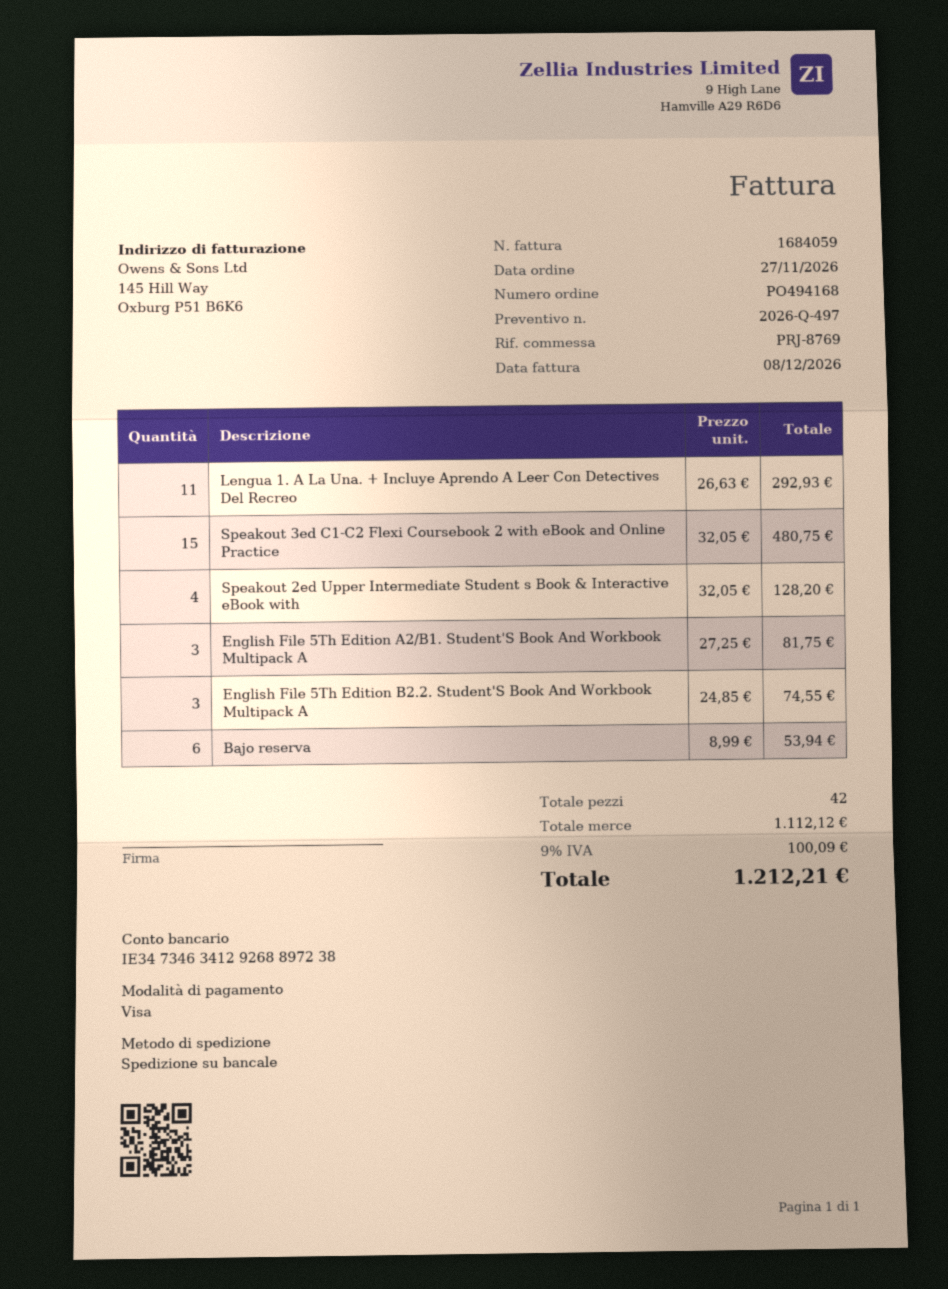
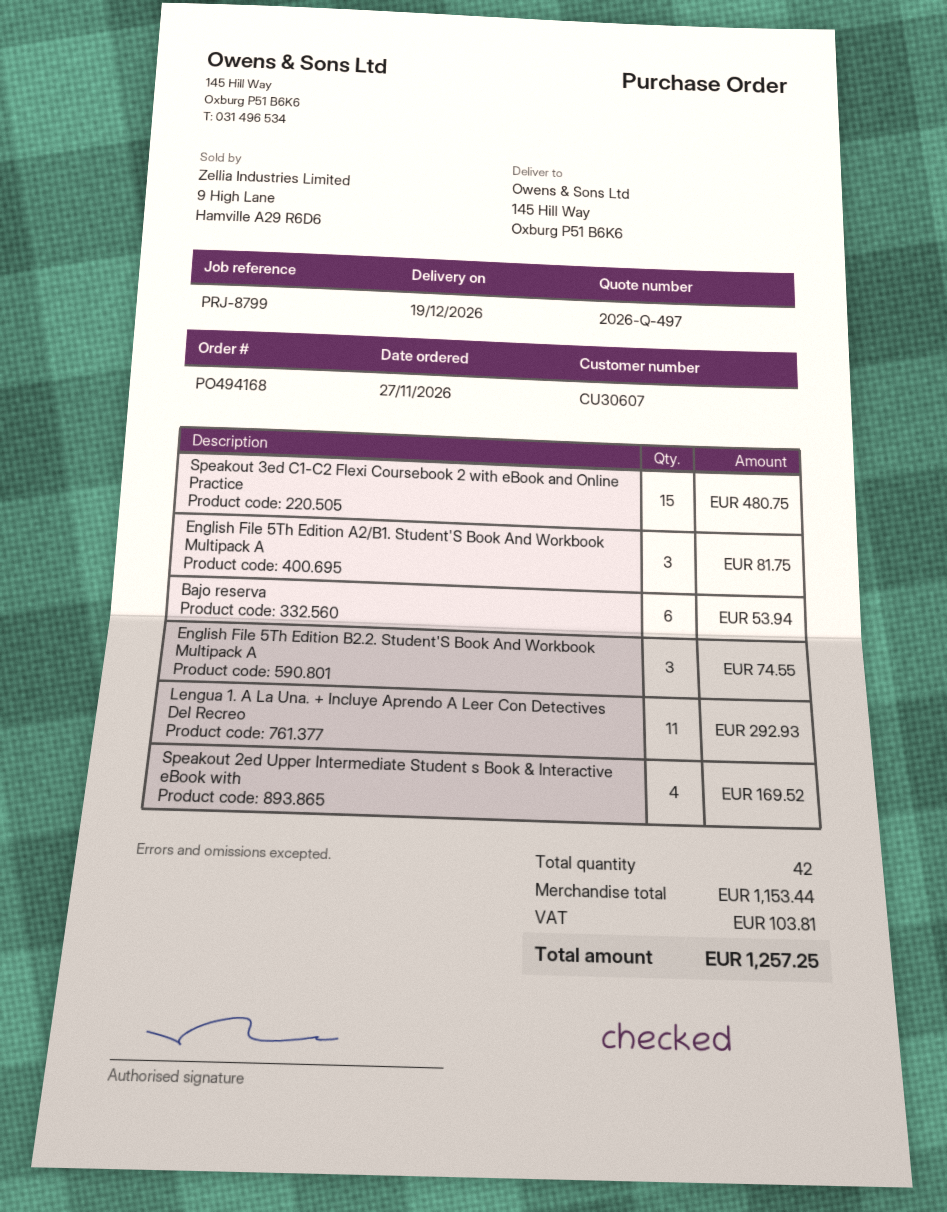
reference: PRJ-8769 -> PRJ-8799
Speakout 2ed Upper Intermediate Student s Book & Interactive eBook with: 4 for 128.20 -> 4 for 169.52
subtotal: 1112.12 -> 1153.44
tax: 100.09 -> 103.81
total: 1212.21 -> 1257.25

